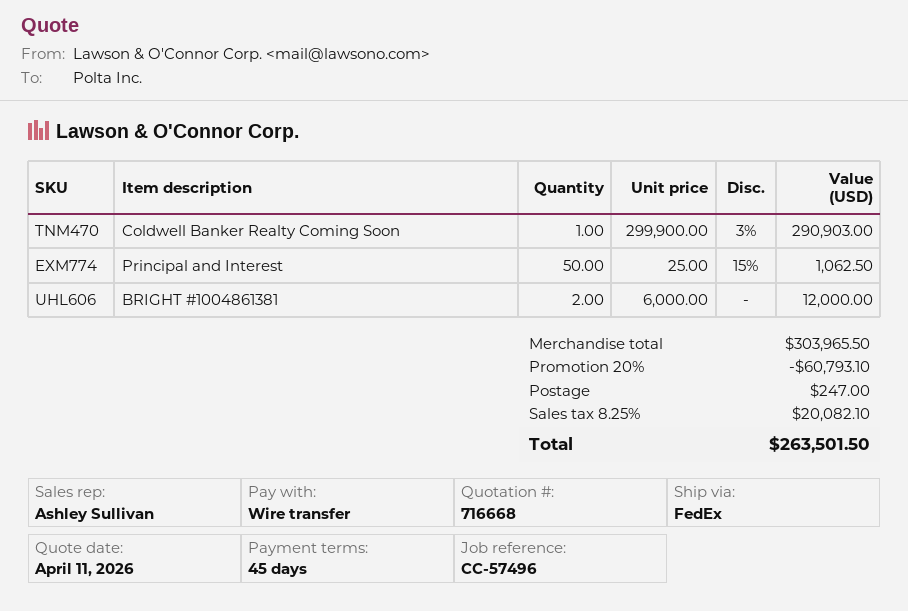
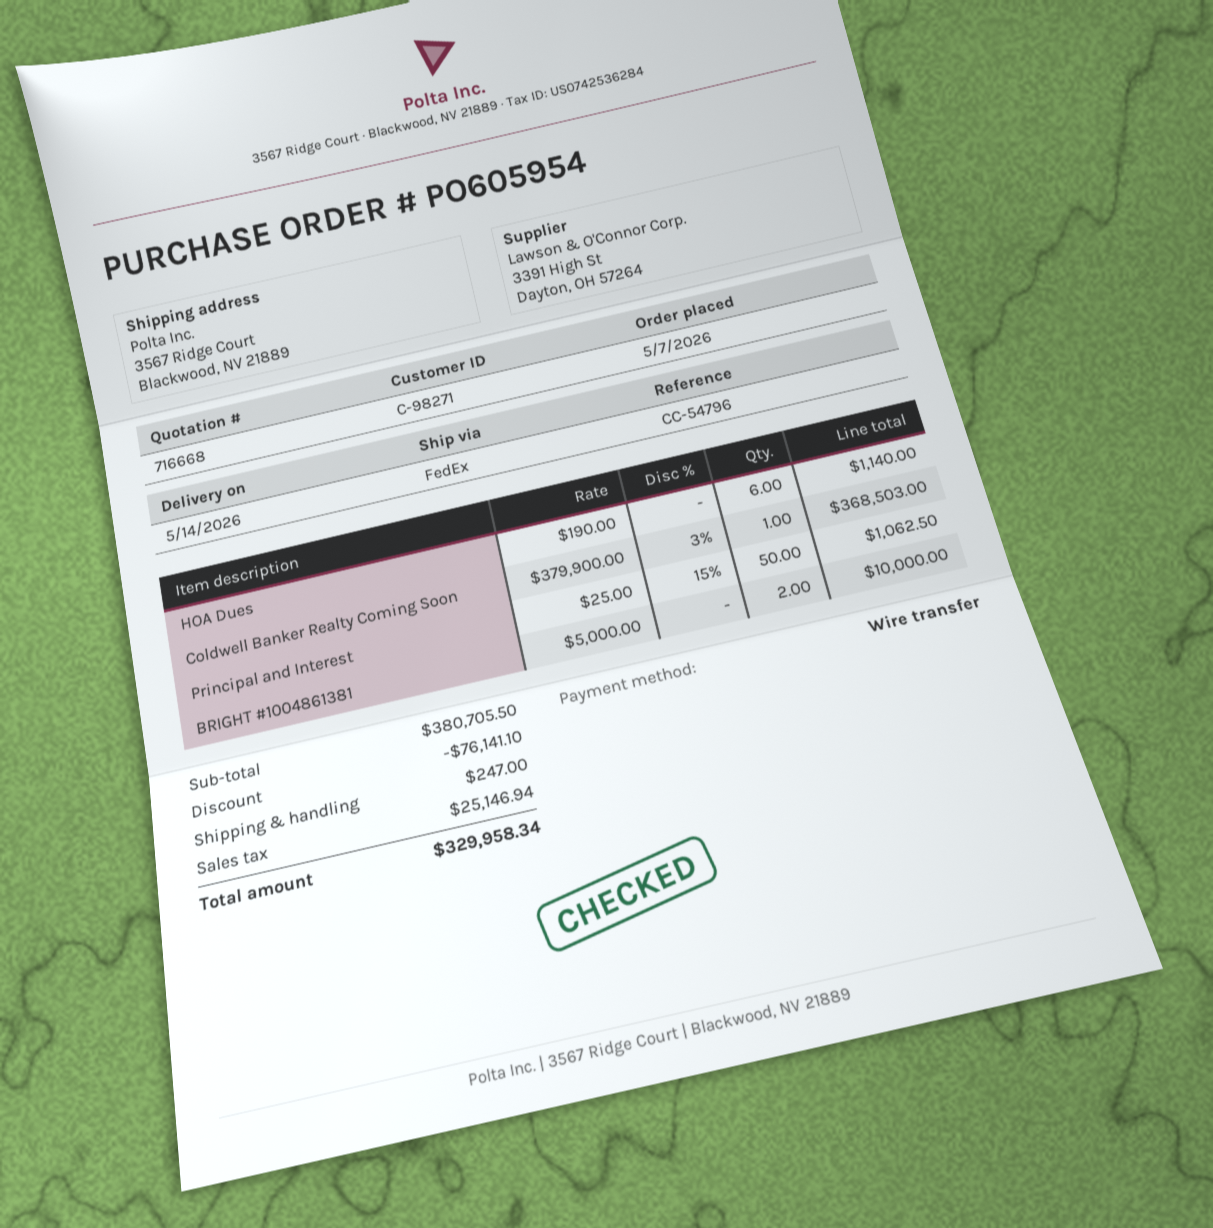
reference: CC-57496 -> CC-54796
Coldwell Banker Realty Coming Soon: 1 x 299900.00 - 3% = 290903.00 -> 1 x 379900.00 - 3% = 368503.00
BRIGHT #1004861381: 2 x 6000.00 = 12000.00 -> 2 x 5000.00 = 10000.00
HOA Dues: none -> 6 x 190.00 = 1140.00
subtotal: 303965.50 -> 380705.50
discount: 60793.10 -> 76141.10
tax: 20082.10 -> 25146.94
total: 263501.50 -> 329958.34

